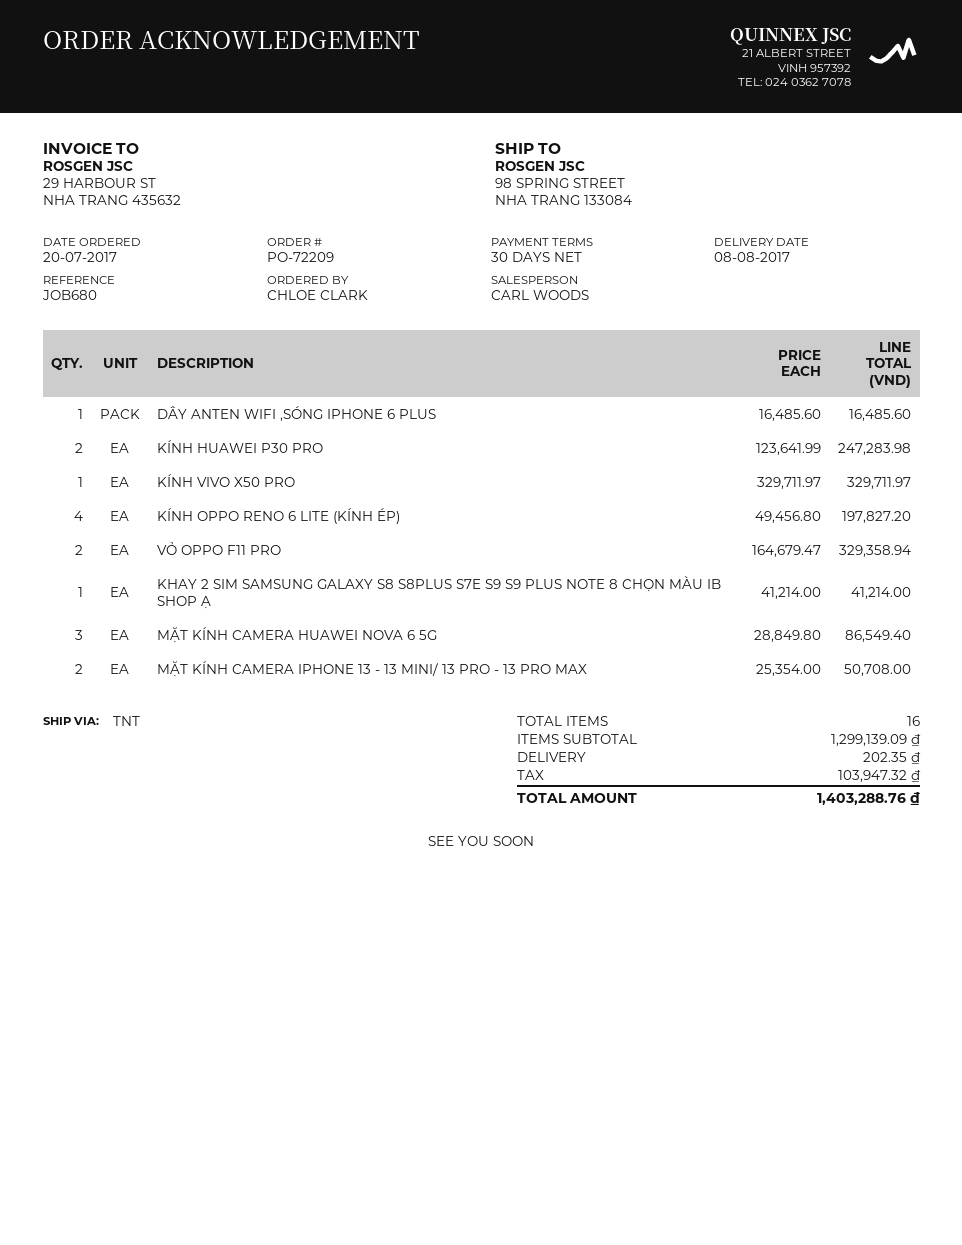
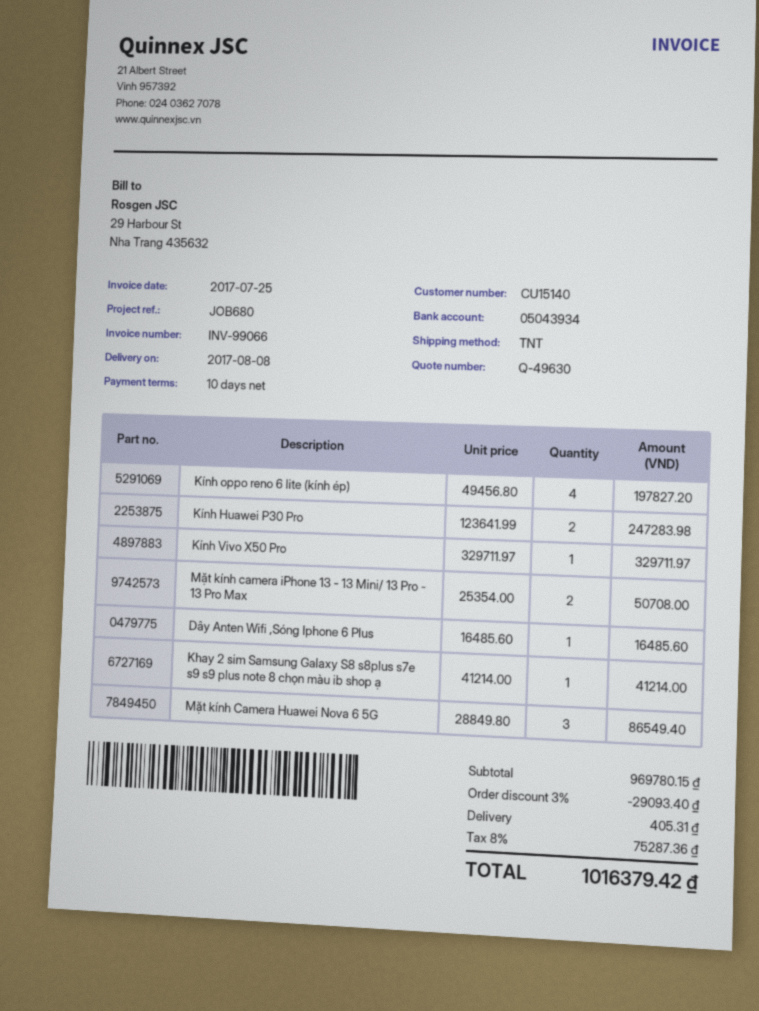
payment terms: 30 days -> 10 days
VỎ OPPO F11 PRO: 2 x 164679.47 = 329358.94 -> none
subtotal: 1299139.09 -> 969780.15
discount: none -> 3% = 29093.40
shipping: 202.35 -> 405.31
tax: 103947.32 -> 75287.36
total: 1403288.76 -> 1016379.42

